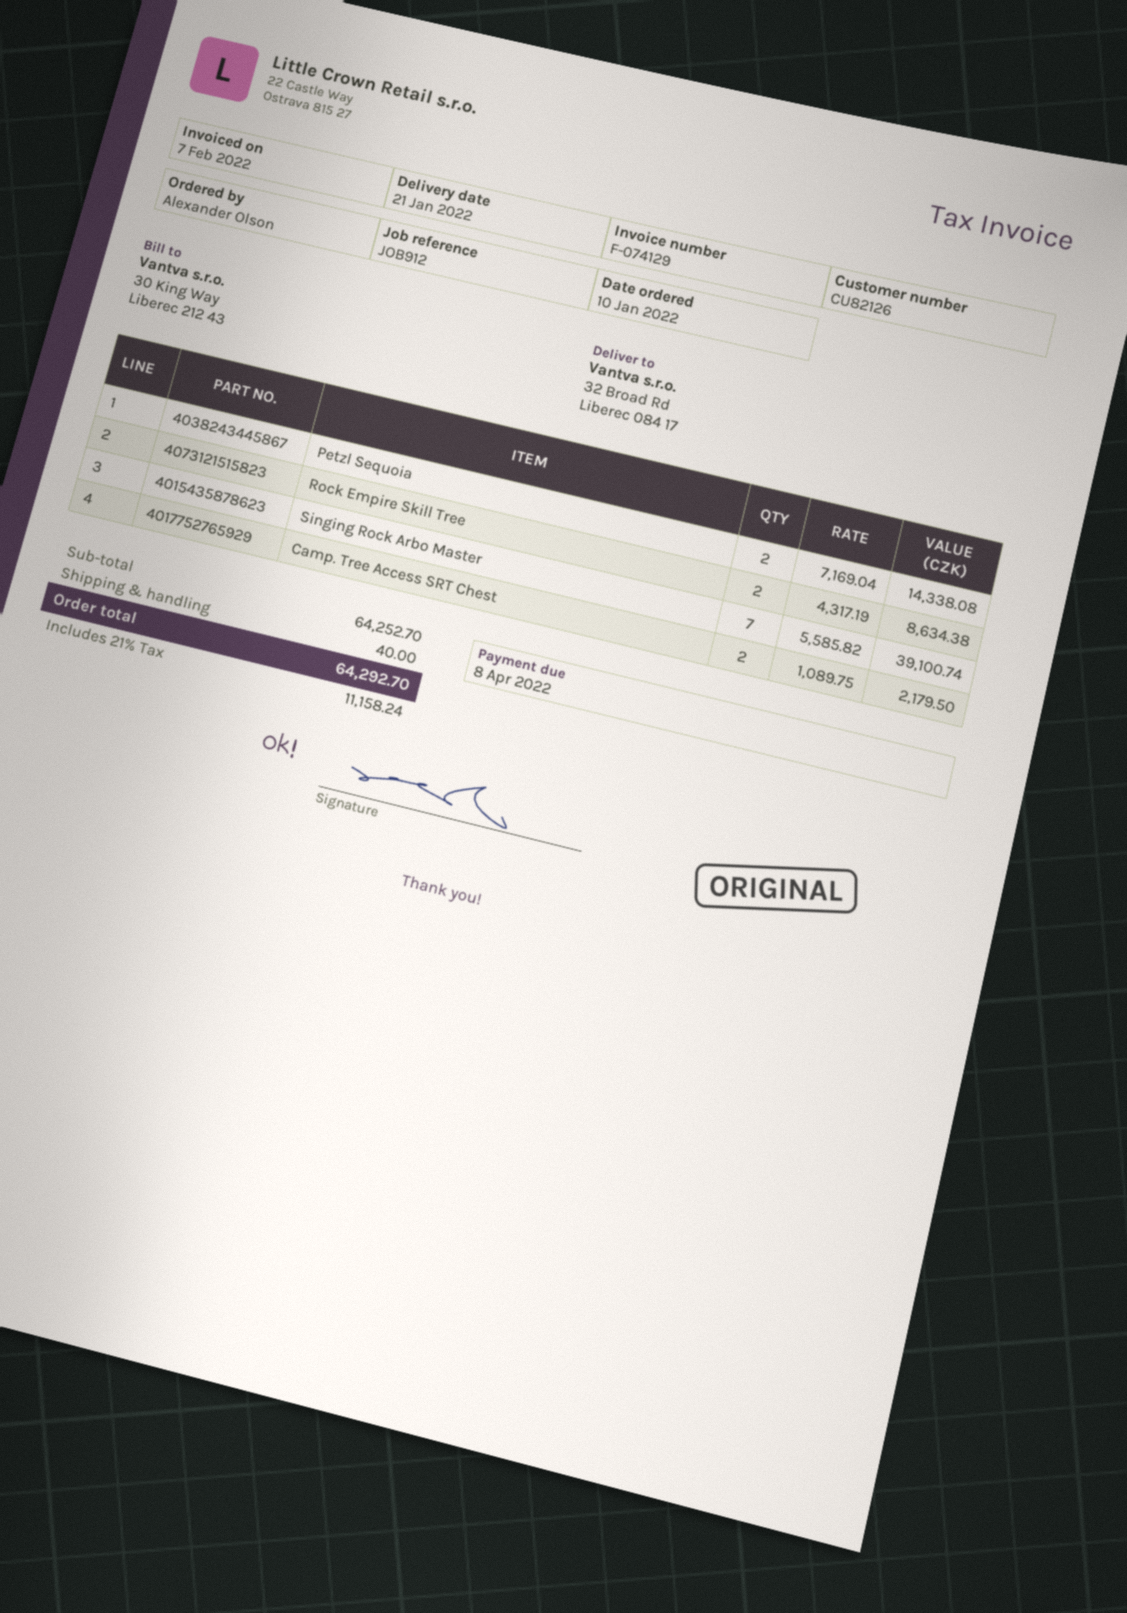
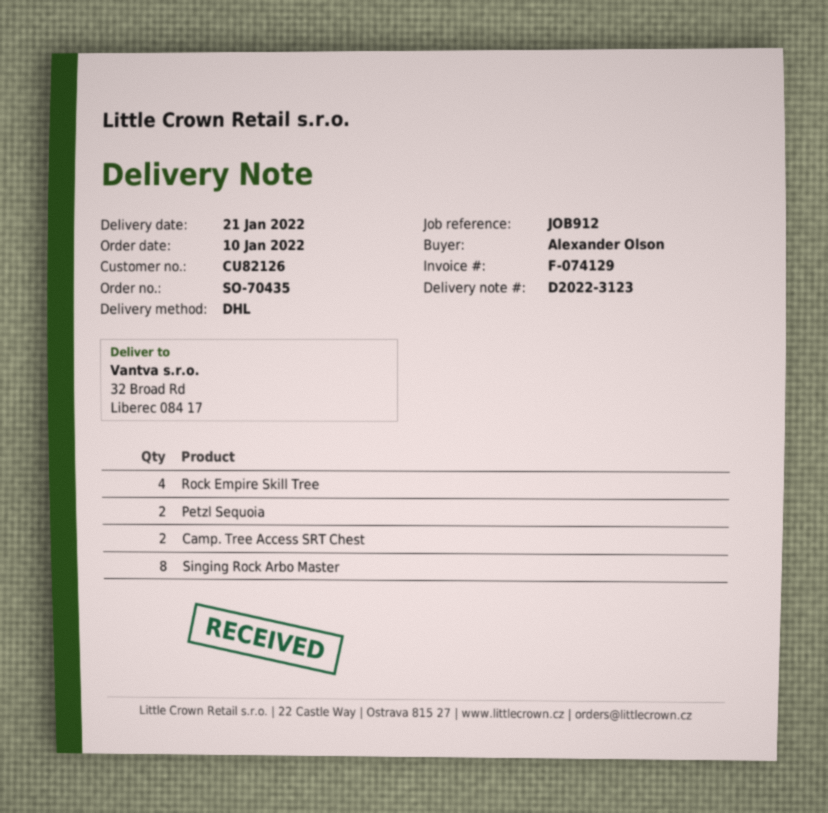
Rock Empire Skill Tree: 2 -> 4
Singing Rock Arbo Master: 7 -> 8

